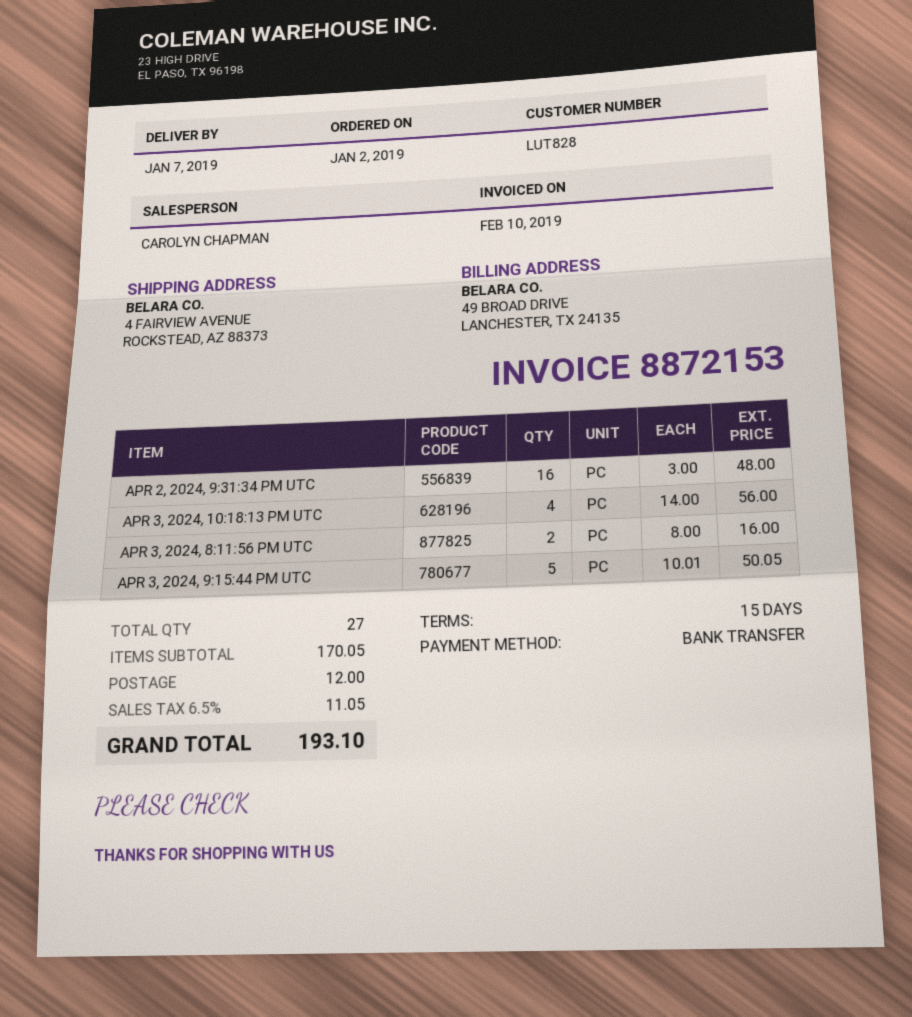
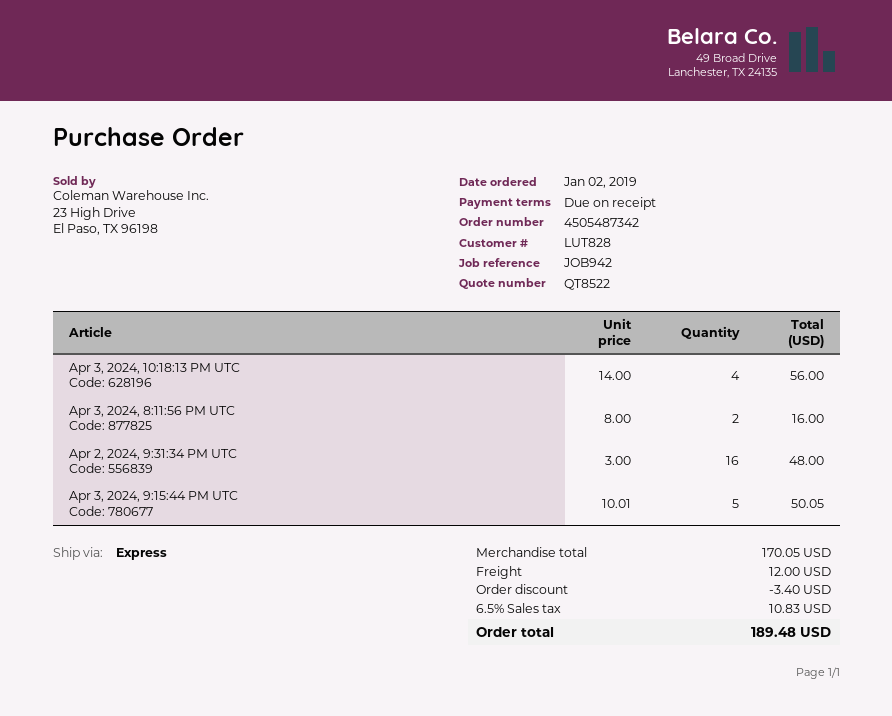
payment terms: 15 days -> on receipt
discount: none -> 3.40
tax: 6.5% = 11.05 -> 6.5% = 10.83
total: 193.10 -> 189.48

